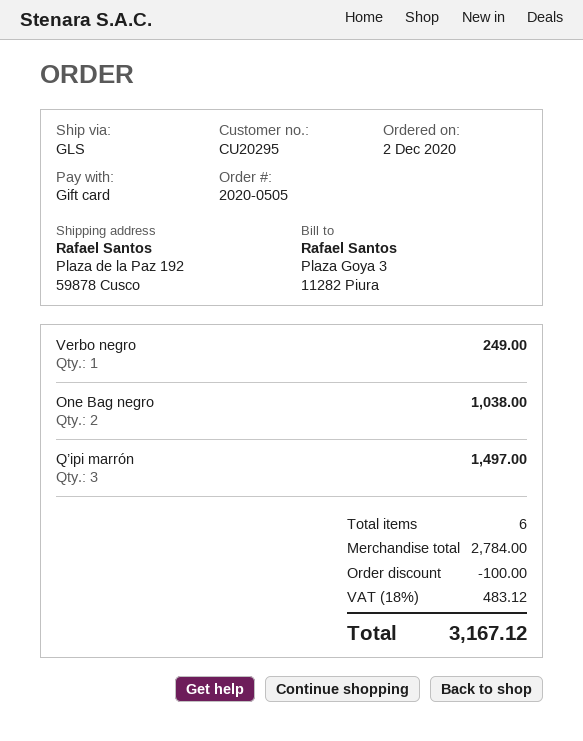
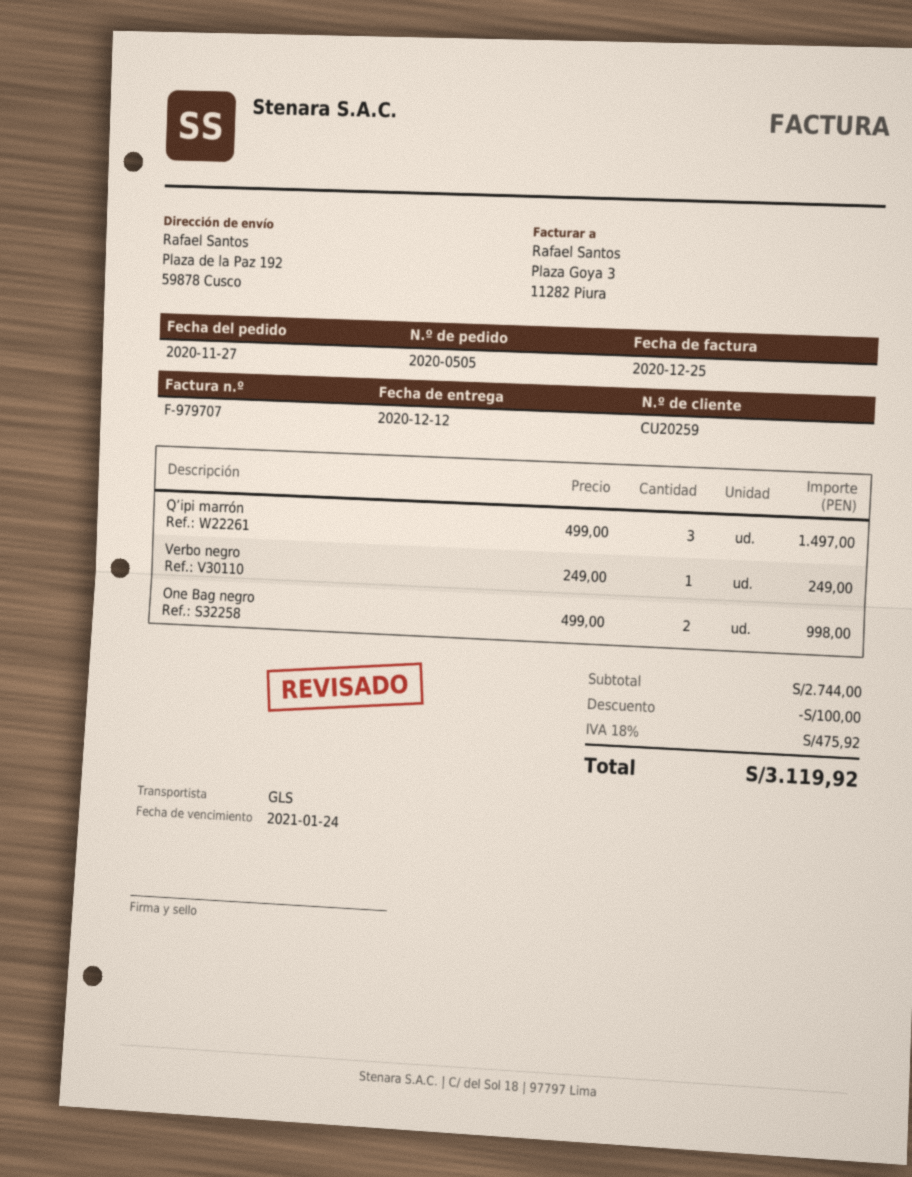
order date: 2020-12-02 -> 2020-11-27
customer number: CU20295 -> CU20259
One Bag negro: 2 for 1038.00 -> 2 for 998.00
subtotal: 2784.00 -> 2744.00
tax: 18% = 483.12 -> 18% = 475.92
total: 3167.12 -> 3119.92

